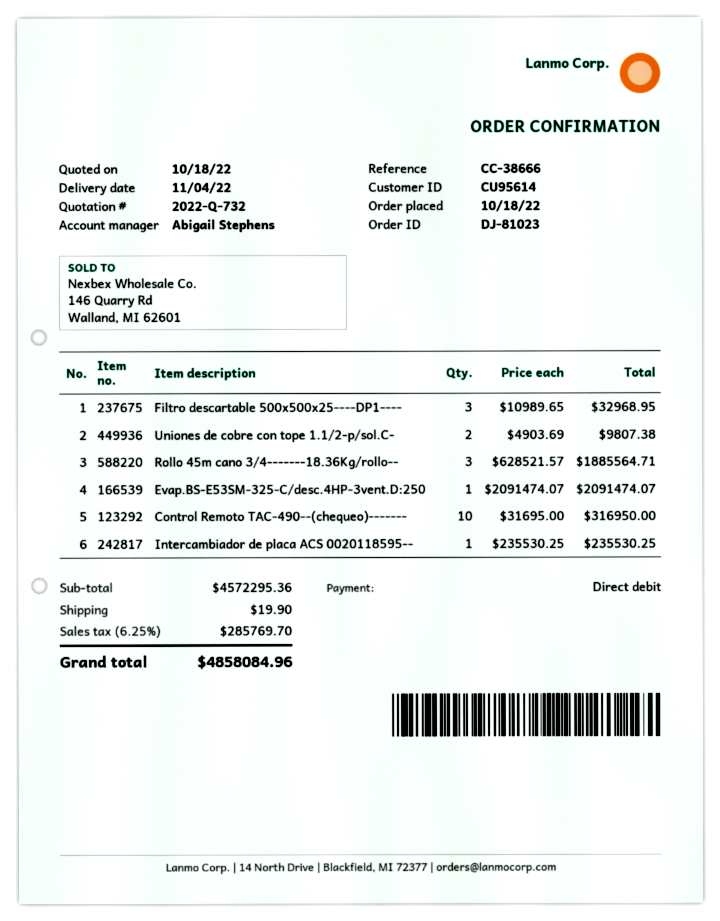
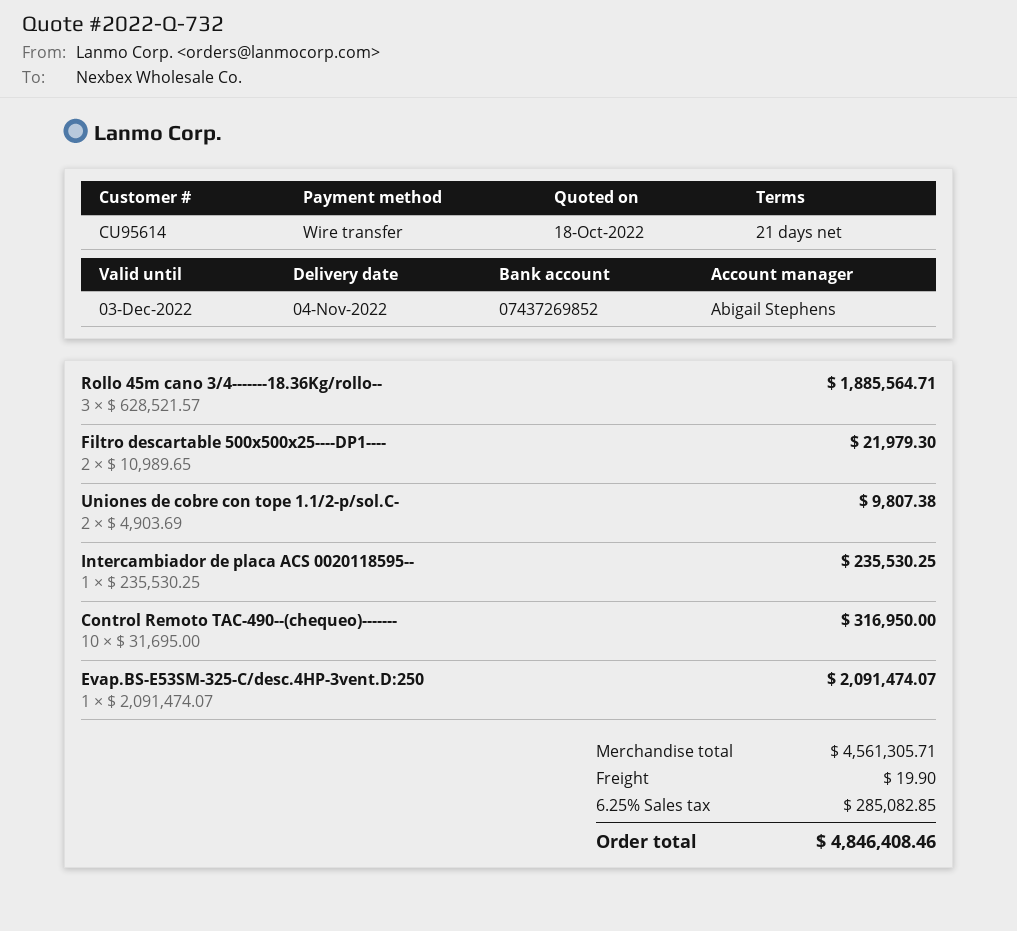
payment method: direct debit -> bank transfer
Filtro descartable 500x500x25----DP1----: 3 x 10989.65 = 32968.95 -> 2 x 10989.65 = 21979.30
subtotal: 4572295.36 -> 4561305.71
tax: 6.25% = 285769.70 -> 6.25% = 285082.85
total: 4858084.96 -> 4846408.46

